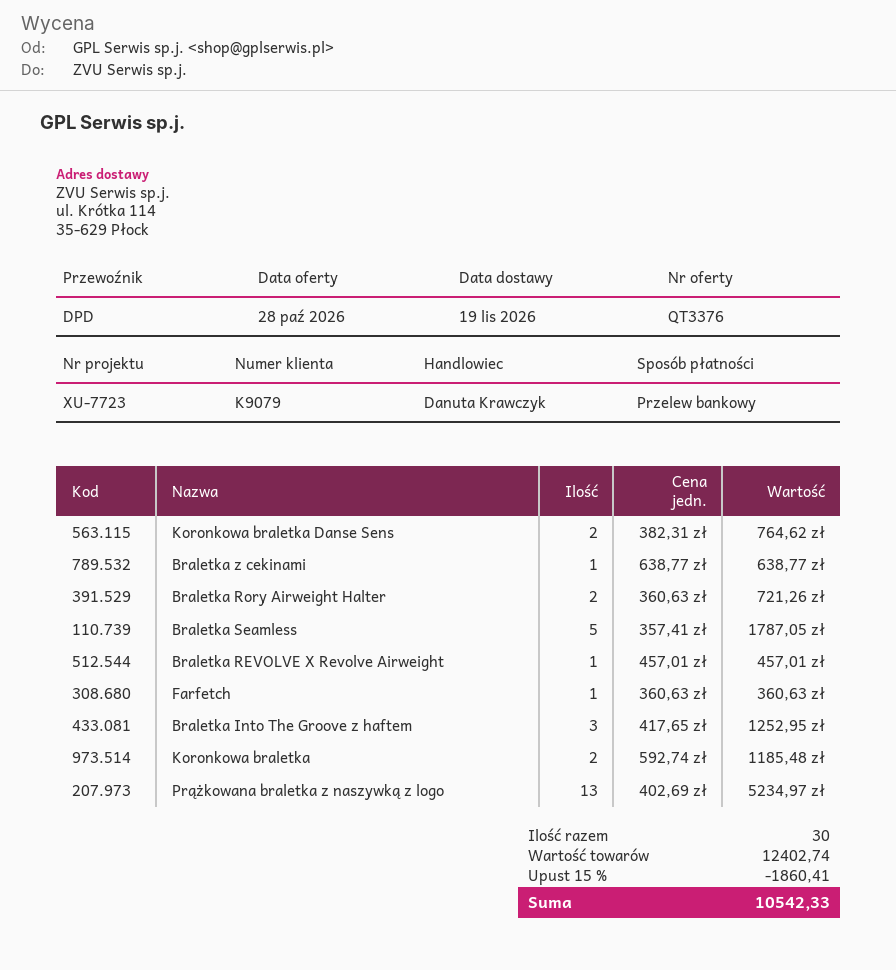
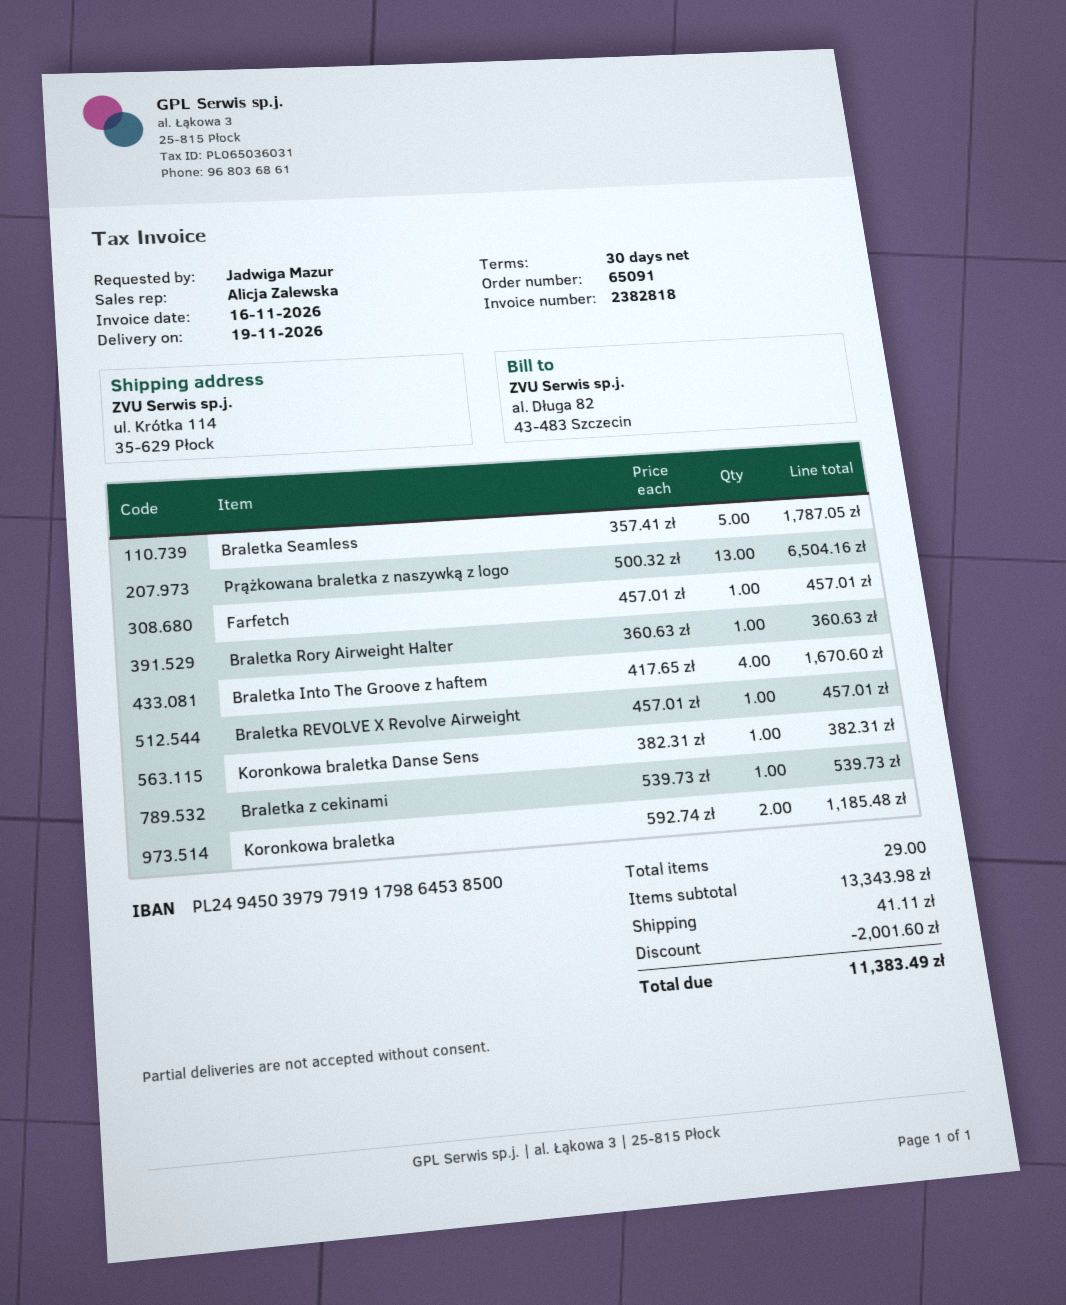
sales rep: Danuta Krawczyk -> Alicja Zalewska
Koronkowa braletka Danse Sens: 2 x 382.31 = 764.62 -> 1 x 382.31 = 382.31
Braletka z cekinami: 1 x 638.77 = 638.77 -> 1 x 539.73 = 539.73
Braletka Rory Airweight Halter: 2 x 360.63 = 721.26 -> 1 x 360.63 = 360.63
Farfetch: 1 x 360.63 = 360.63 -> 1 x 457.01 = 457.01
Braletka Into The Groove z haftem: 3 x 417.65 = 1252.95 -> 4 x 417.65 = 1670.60
Prążkowana braletka z naszywką z logo: 13 x 402.69 = 5234.97 -> 13 x 500.32 = 6504.16
total quantity: 30 -> 29
subtotal: 12402.74 -> 13343.98
discount: 1860.41 -> 2001.60
shipping: none -> 41.11
total: 10542.33 -> 11383.49

